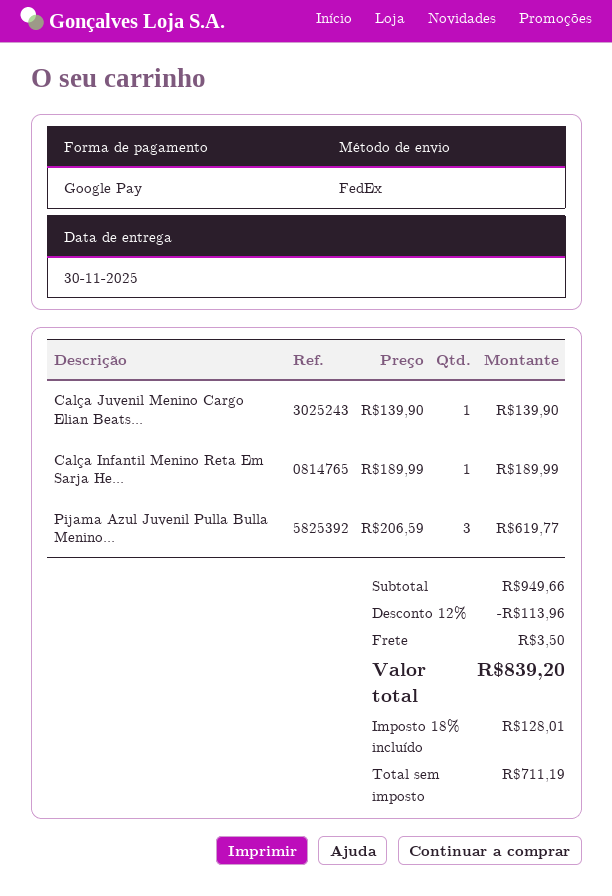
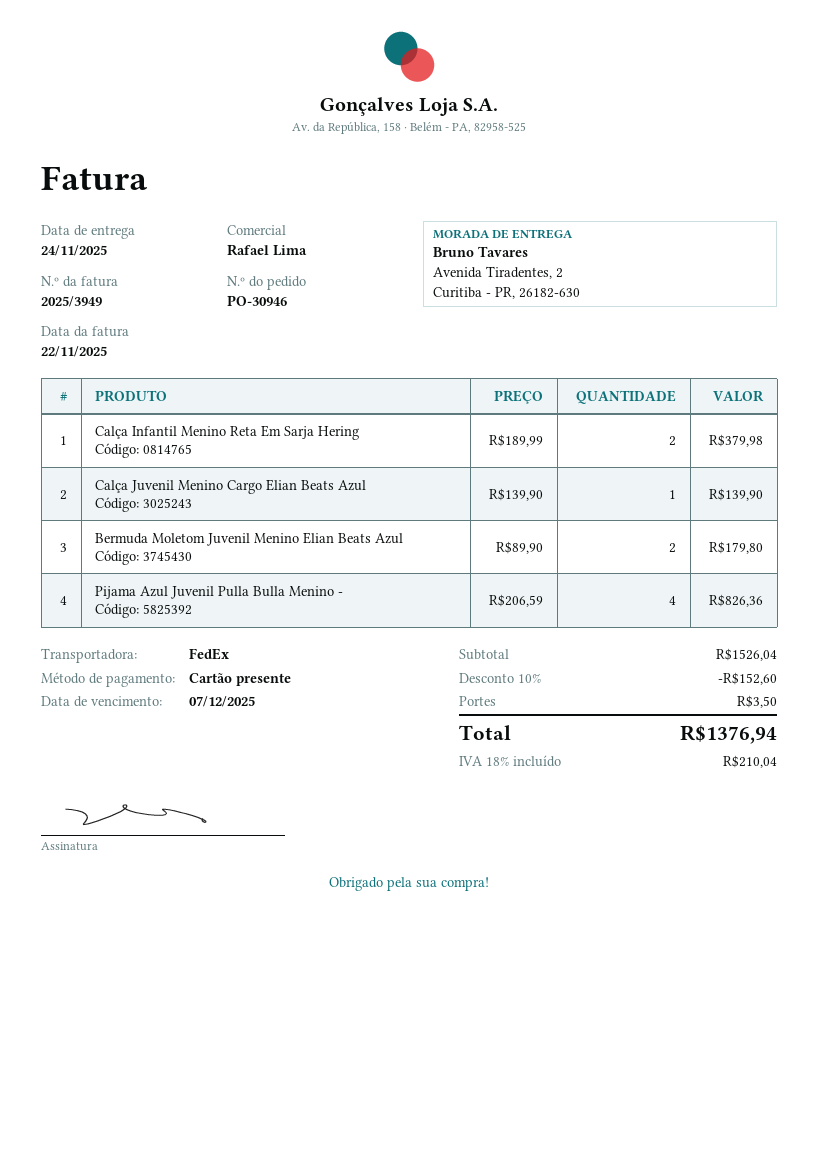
delivery date: 2025-11-30 -> 2025-11-24
payment method: Google Pay -> gift card
Calça Infantil Menino Reta Em Sarja He...: 1 x 189.99 = 189.99 -> 2 x 189.99 = 379.98
Pijama Azul Juvenil Pulla Bulla Menino...: 3 x 206.59 = 619.77 -> 4 x 206.59 = 826.36
Bermuda Moletom Juvenil Menino Elian Beats Azul: none -> 2 x 89.90 = 179.80
subtotal: 949.66 -> 1526.04
discount: 12% = 113.96 -> 10% = 152.60
tax: 18% = 128.01 -> 18% = 210.04
total: 839.20 -> 1376.94

